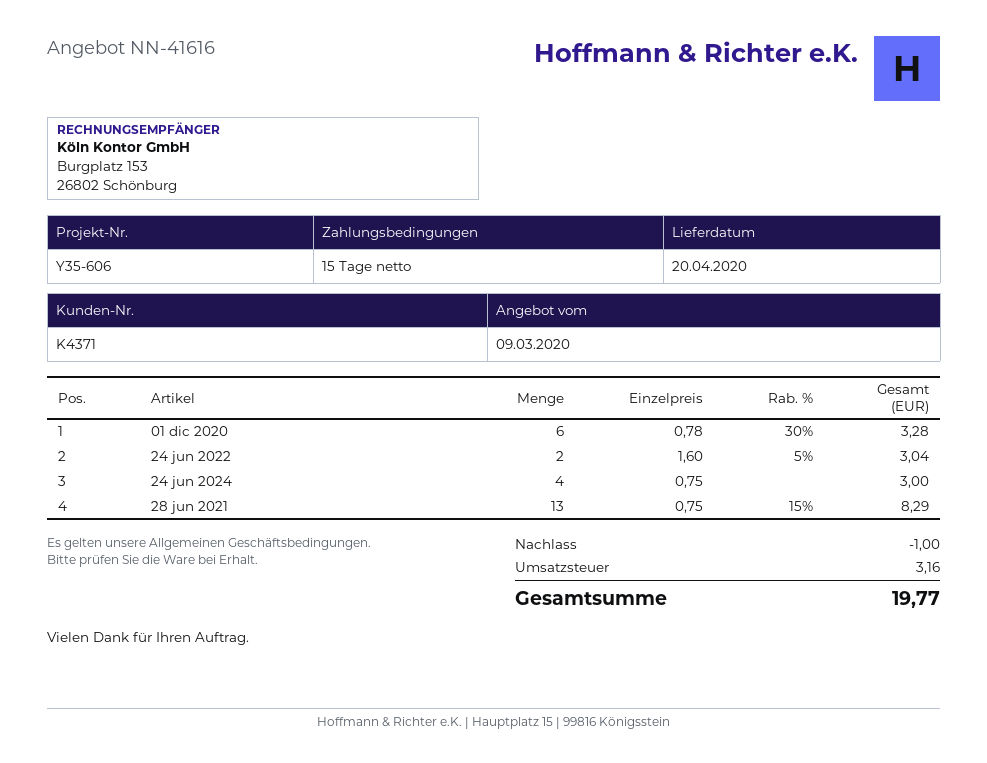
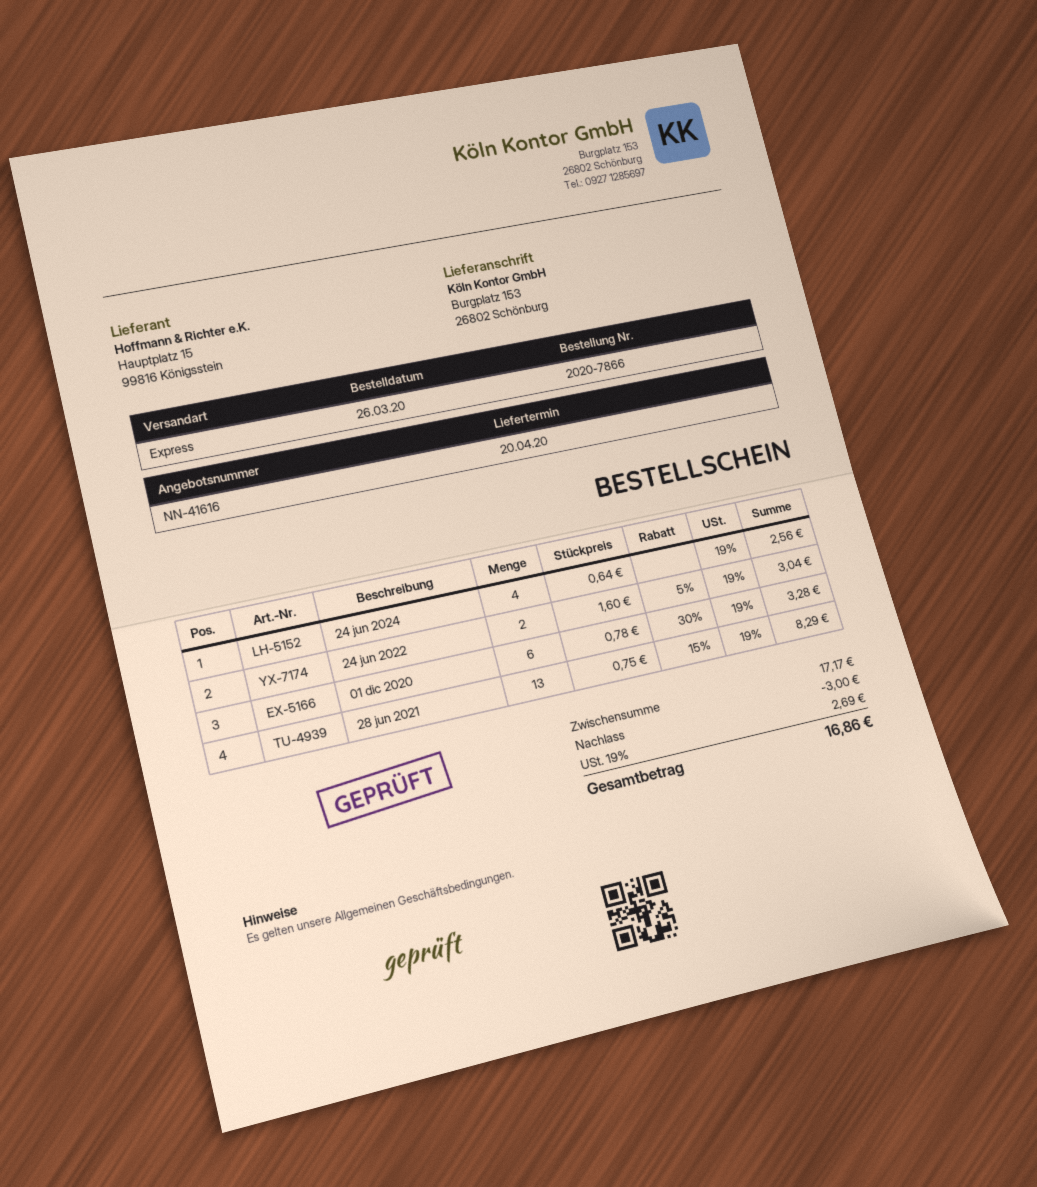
24 jun 2024: 4 x 0.75 = 3.00 -> 4 x 0.64 = 2.56
discount: 1.00 -> 3.00
tax: 3.16 -> 2.69
total: 19.77 -> 16.86

